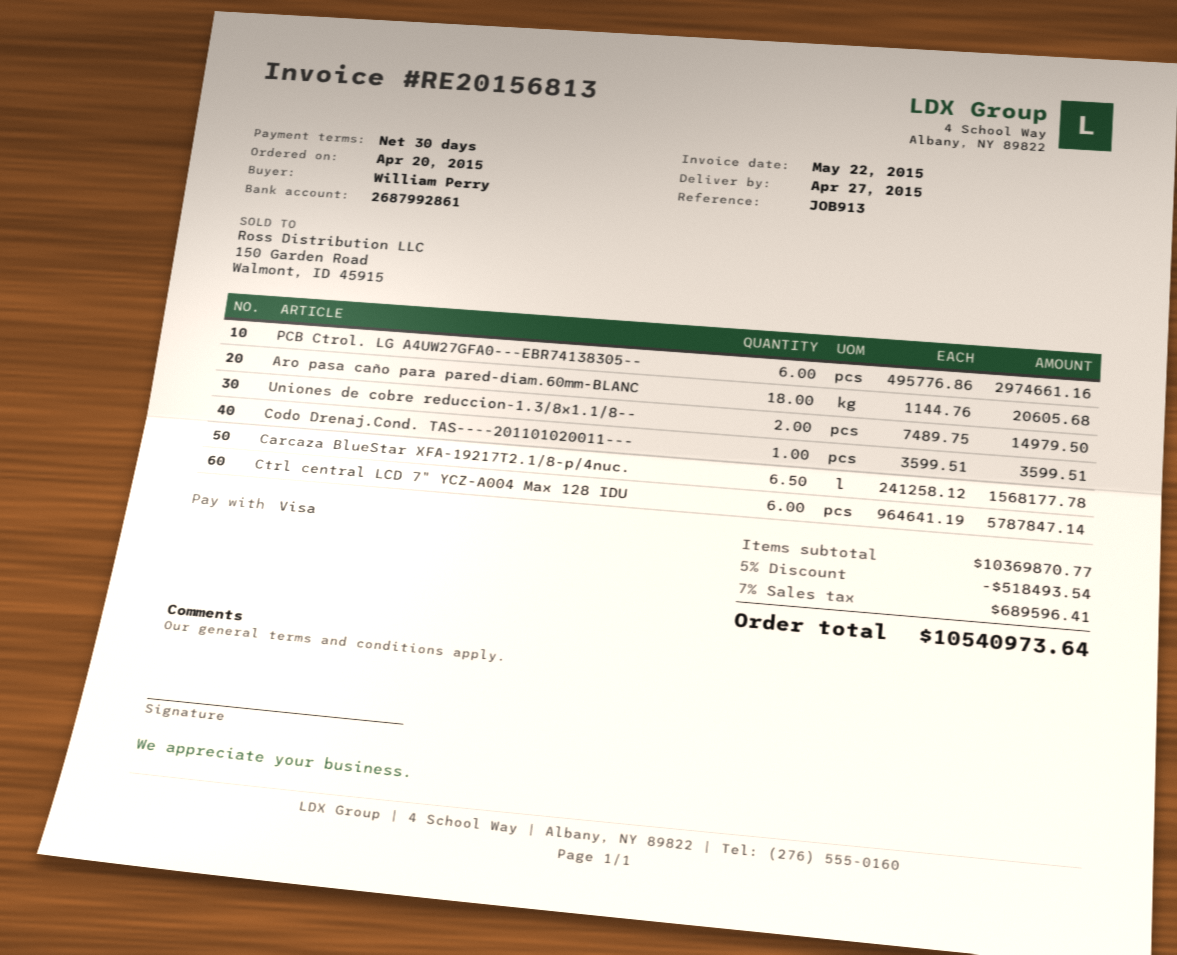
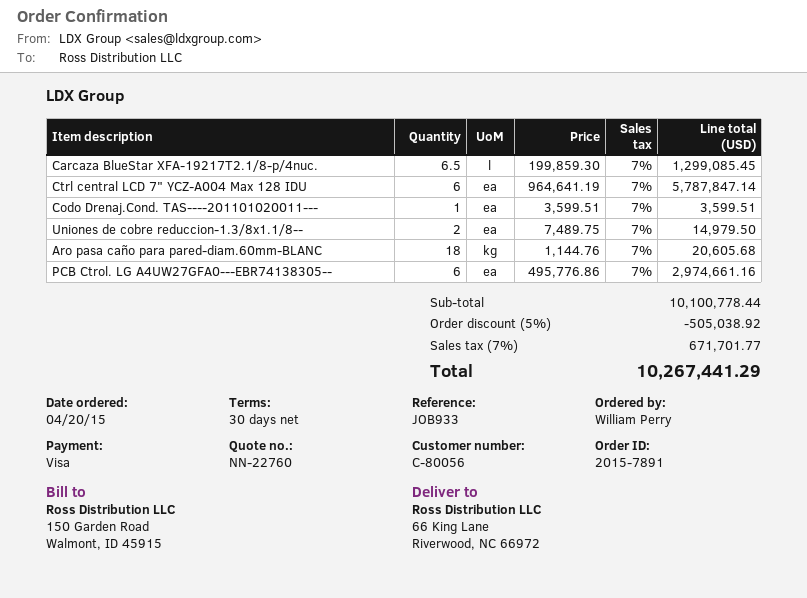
reference: JOB913 -> JOB933
Carcaza BlueStar XFA-19217T2.1/8-p/4nuc.: 6.5 x 241258.12 = 1568177.78 -> 6.5 x 199859.30 = 1299085.45
subtotal: 10369870.77 -> 10100778.44
discount: 5% = 518493.54 -> 5% = 505038.92
tax: 7% = 689596.41 -> 7% = 671701.77
total: 10540973.64 -> 10267441.29

